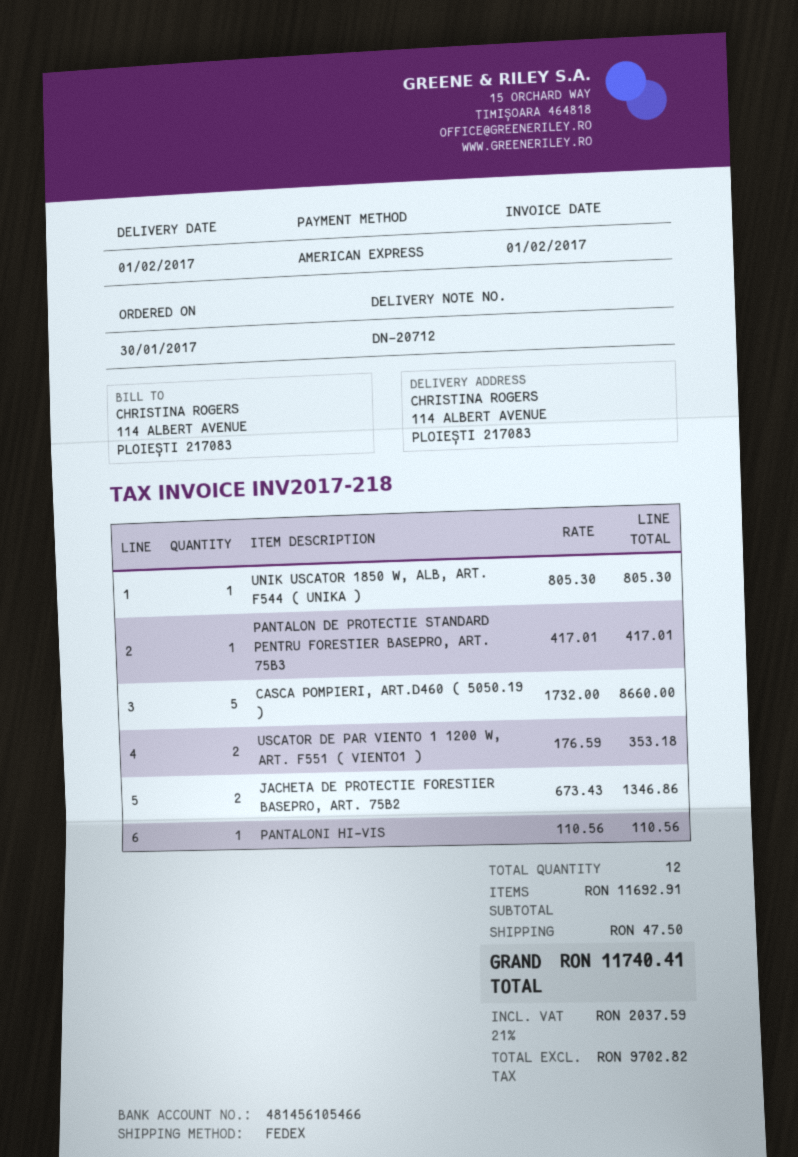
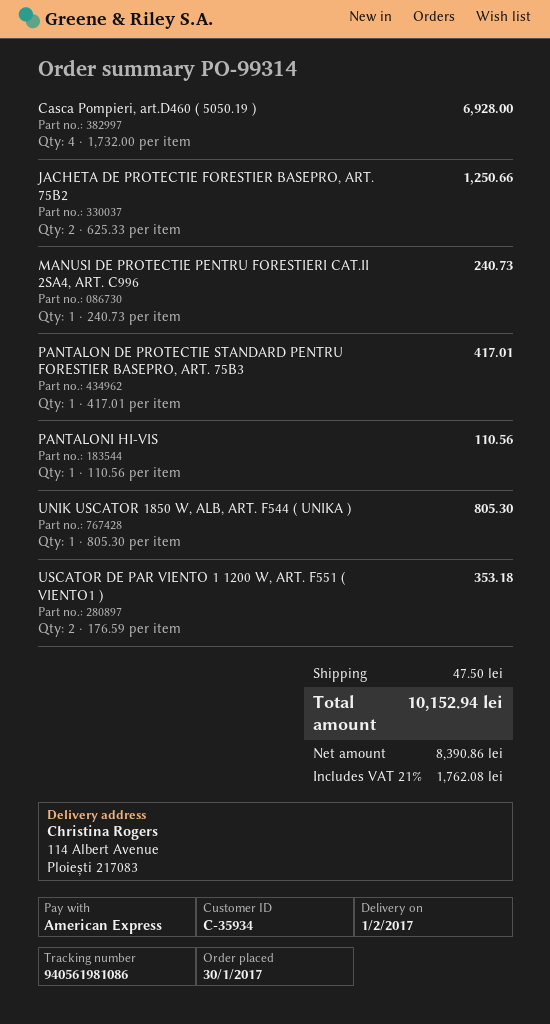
CASCA POMPIERI, ART.D460 ( 5050.19 ): 5 x 1732.00 = 8660.00 -> 4 x 1732.00 = 6928.00
JACHETA DE PROTECTIE FORESTIER BASEPRO, ART. 75B2: 2 x 673.43 = 1346.86 -> 2 x 625.33 = 1250.66
MANUSI DE PROTECTIE PENTRU FORESTIERI CAT.II 2SA4, ART. C996: none -> 1 x 240.73 = 240.73
net: 9702.82 -> 8390.86
tax: 21% = 2037.59 -> 21% = 1762.08
total: 11740.41 -> 10152.94

